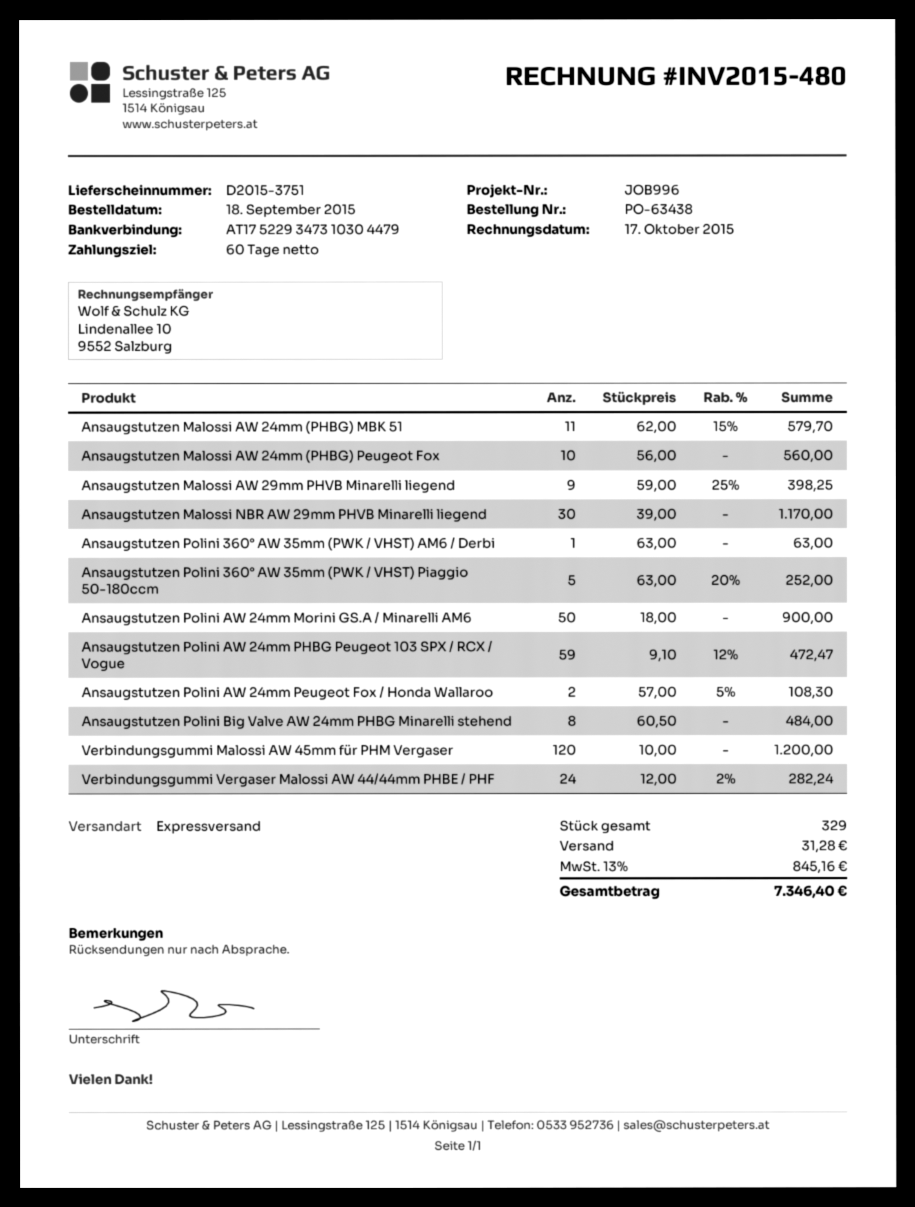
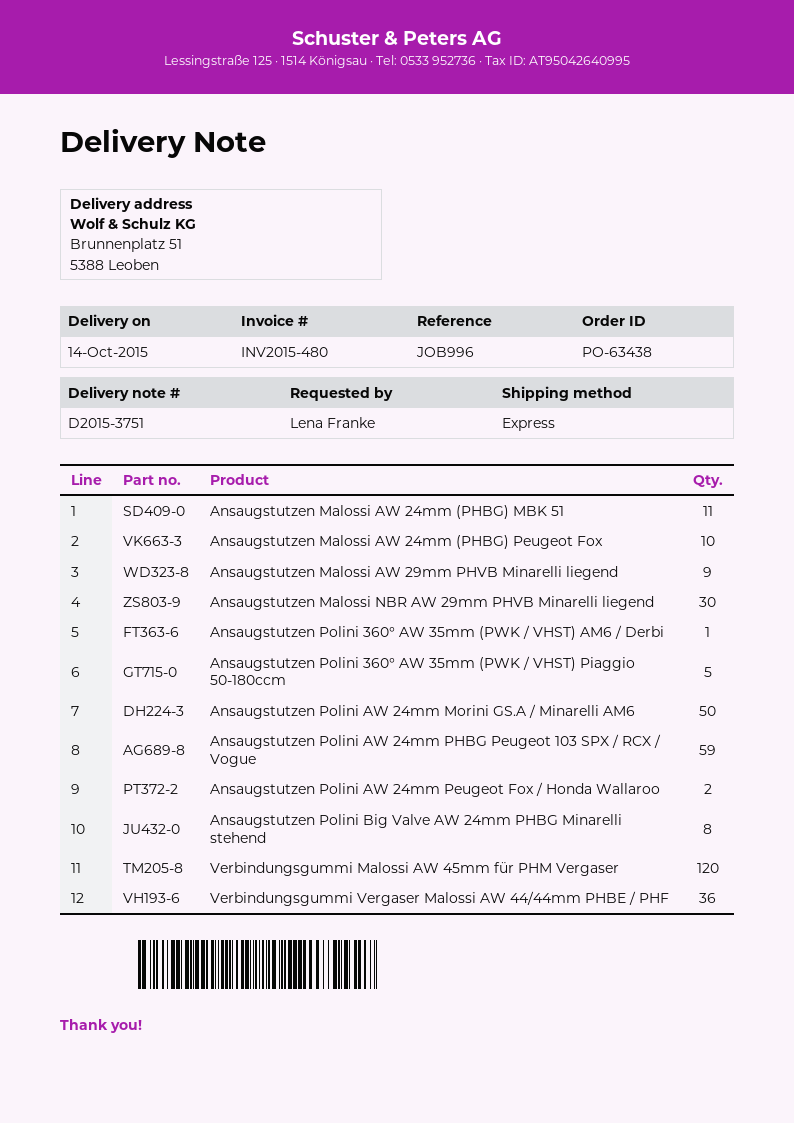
Verbindungsgummi Vergaser Malossi AW 44/44mm PHBE / PHF: 24 -> 36

